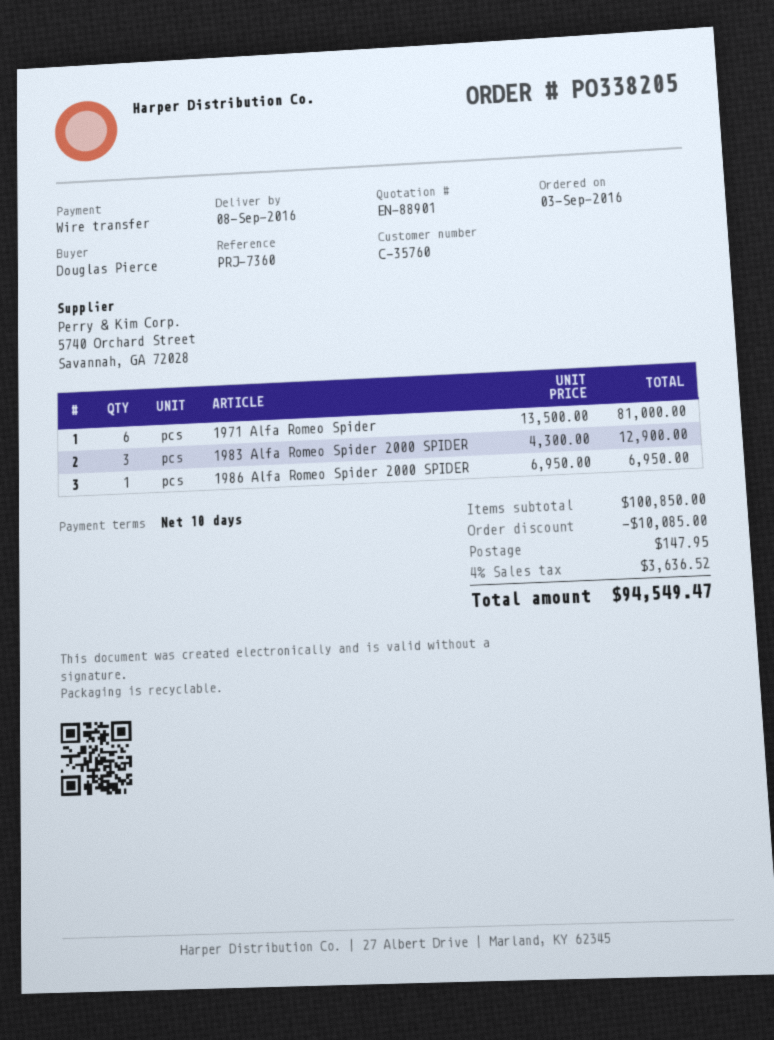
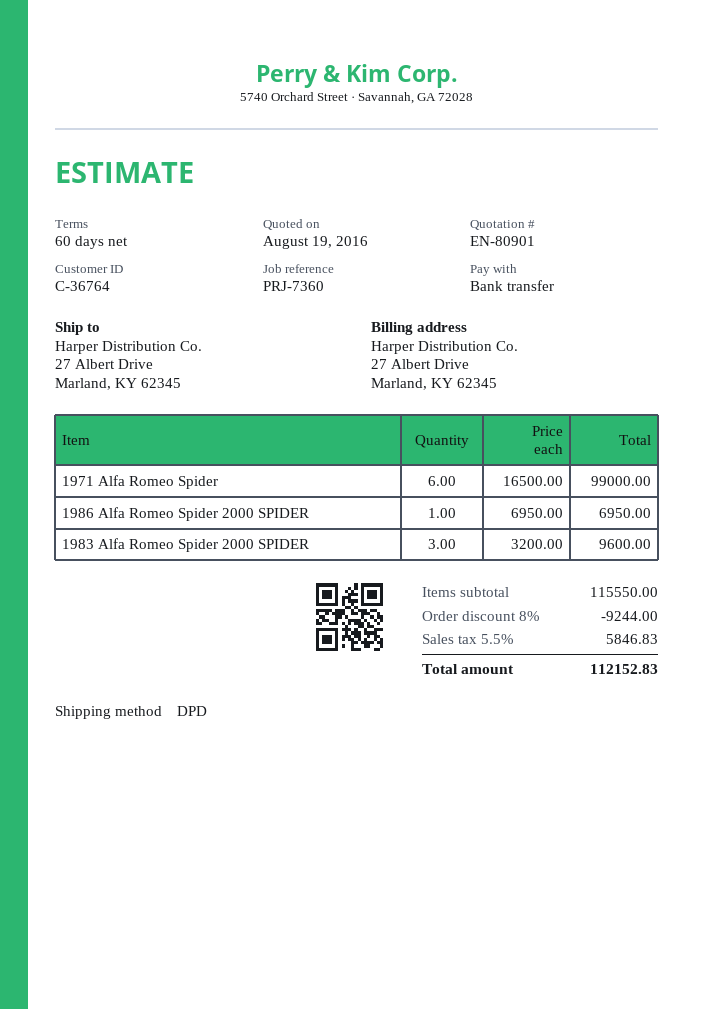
quote number: EN-88901 -> EN-80901
payment terms: 10 days -> 60 days
customer number: C-35760 -> C-36764
1971 Alfa Romeo Spider: 6 x 13500.00 = 81000.00 -> 6 x 16500.00 = 99000.00
1983 Alfa Romeo Spider 2000 SPIDER: 3 x 4300.00 = 12900.00 -> 3 x 3200.00 = 9600.00
subtotal: 100850.00 -> 115550.00
discount: 10085.00 -> 9244.00
shipping: 147.95 -> none
tax: 4% = 3636.52 -> 5.5% = 5846.83
total: 94549.47 -> 112152.83

